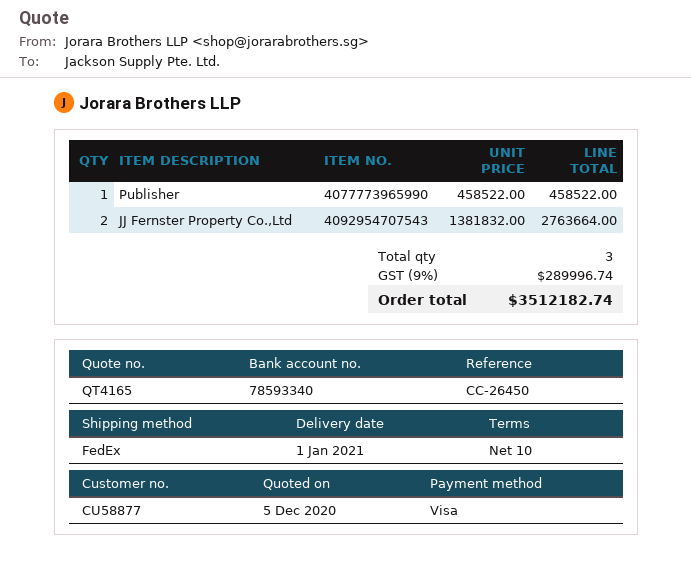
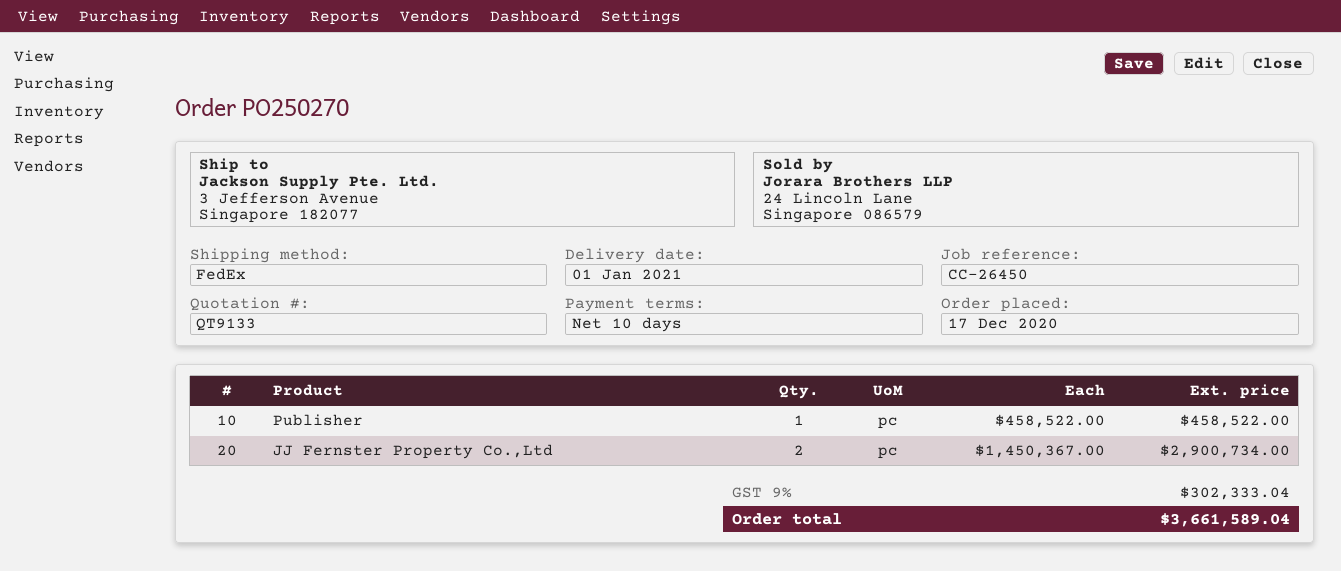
quote number: QT4165 -> QT9133
JJ Fernster Property Co.,Ltd: 2 x 1381832.00 = 2763664.00 -> 2 x 1450367.00 = 2900734.00
tax: 9% = 289996.74 -> 9% = 302333.04
total: 3512182.74 -> 3661589.04

